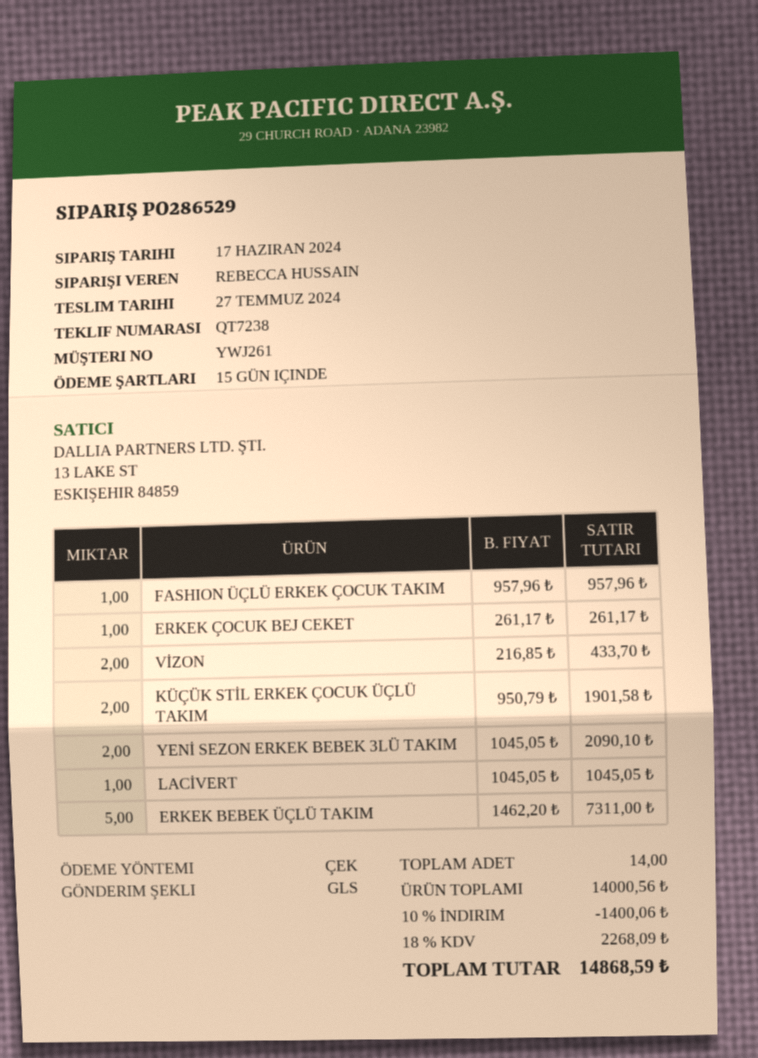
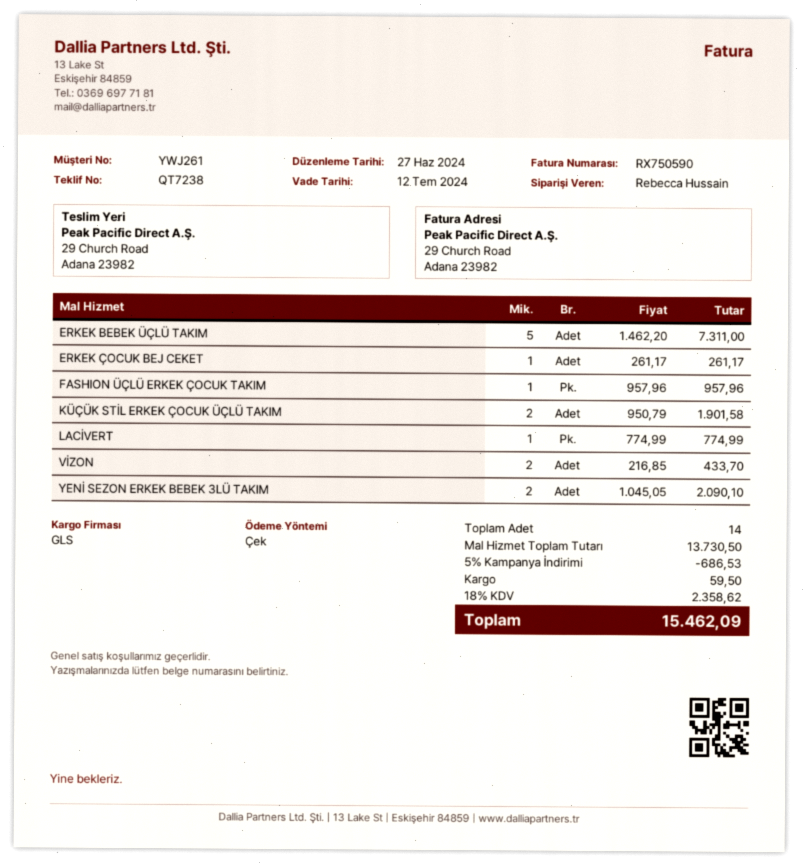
LACİVERT: 1 x 1045.05 = 1045.05 -> 1 x 774.99 = 774.99
subtotal: 14000.56 -> 13730.50
discount: 10% = 1400.06 -> 5% = 686.53
shipping: none -> 59.50
tax: 18% = 2268.09 -> 18% = 2358.62
total: 14868.59 -> 15462.09

